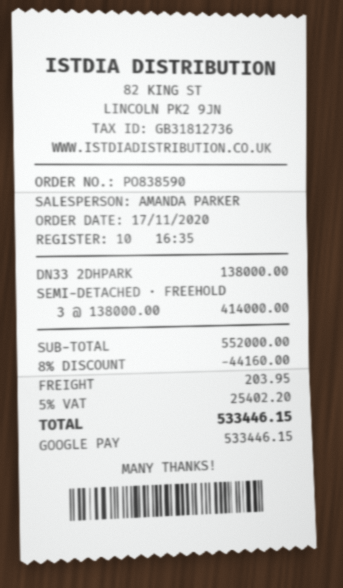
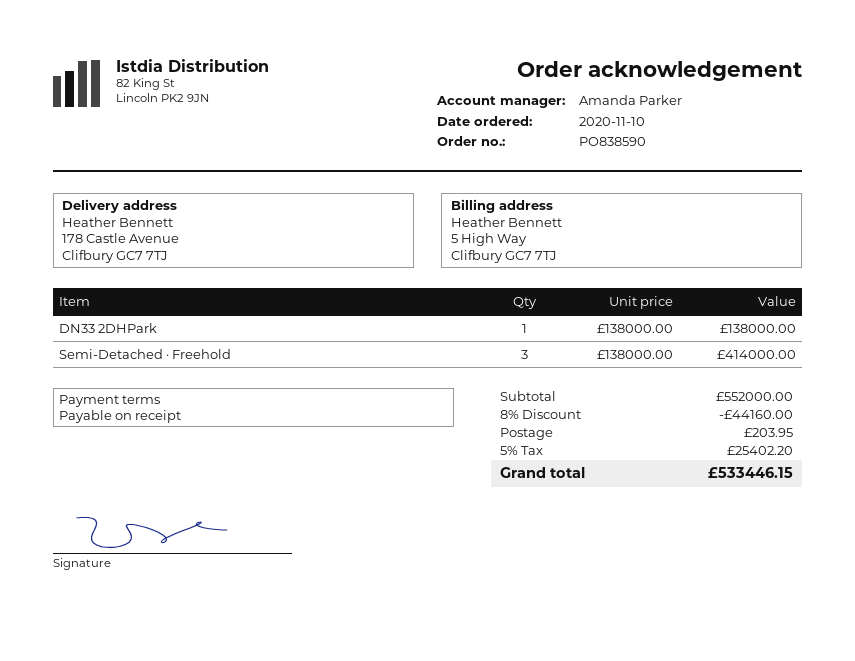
order date: 2020-11-17 -> 2020-11-10

